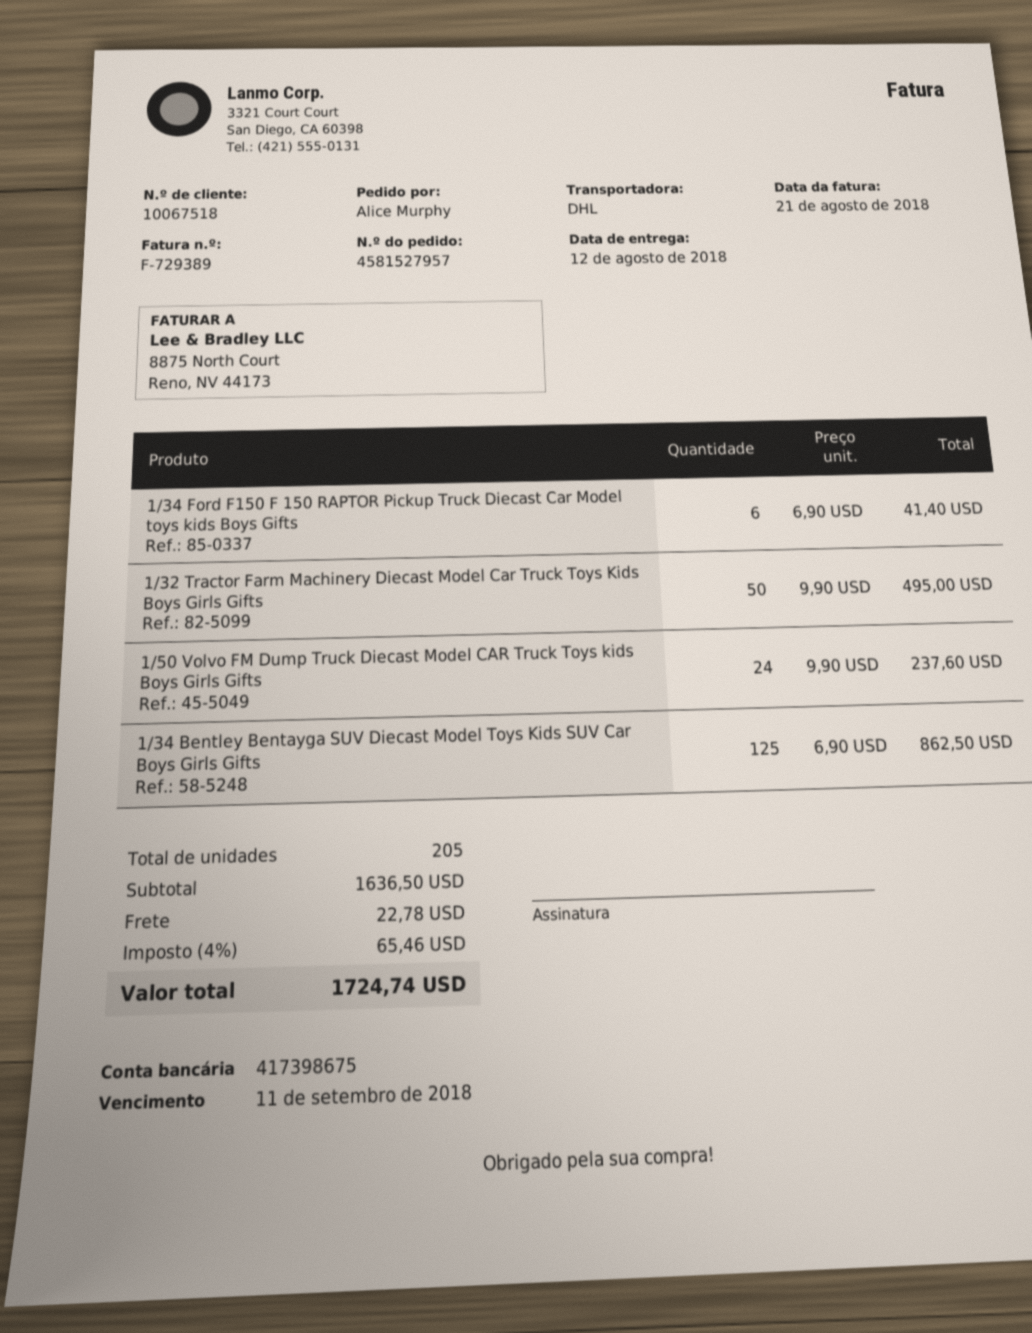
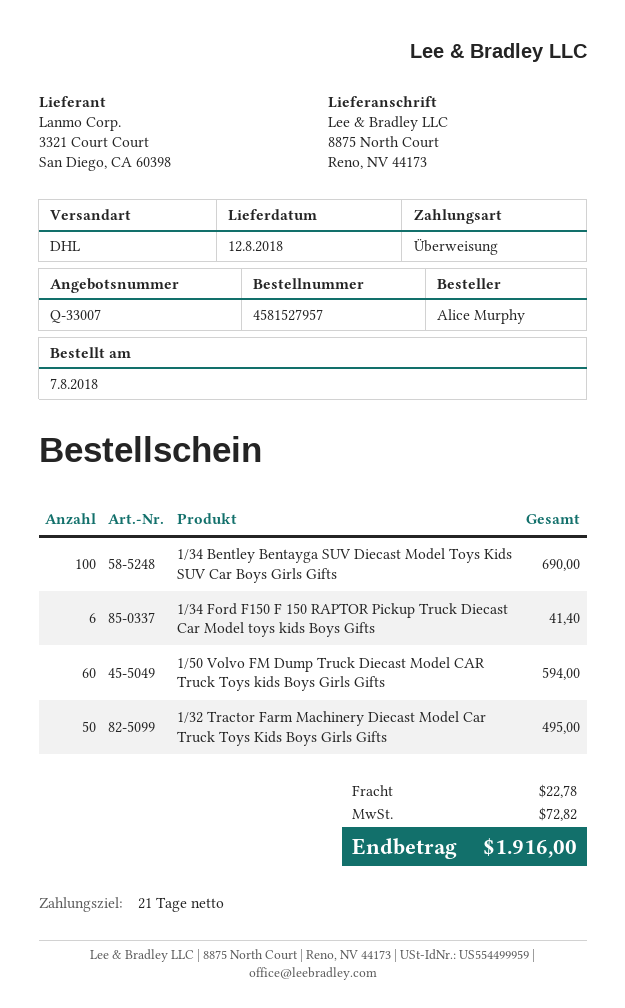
1/50 Volvo FM Dump Truck Diecast Model CAR Truck Toys kids Boys Girls Gifts: 24 for 237.60 -> 60 for 594.00
1/34 Bentley Bentayga SUV Diecast Model Toys Kids SUV Car Boys Girls Gifts: 125 for 862.50 -> 100 for 690.00
tax: 65.46 -> 72.82
total: 1724.74 -> 1916.00

